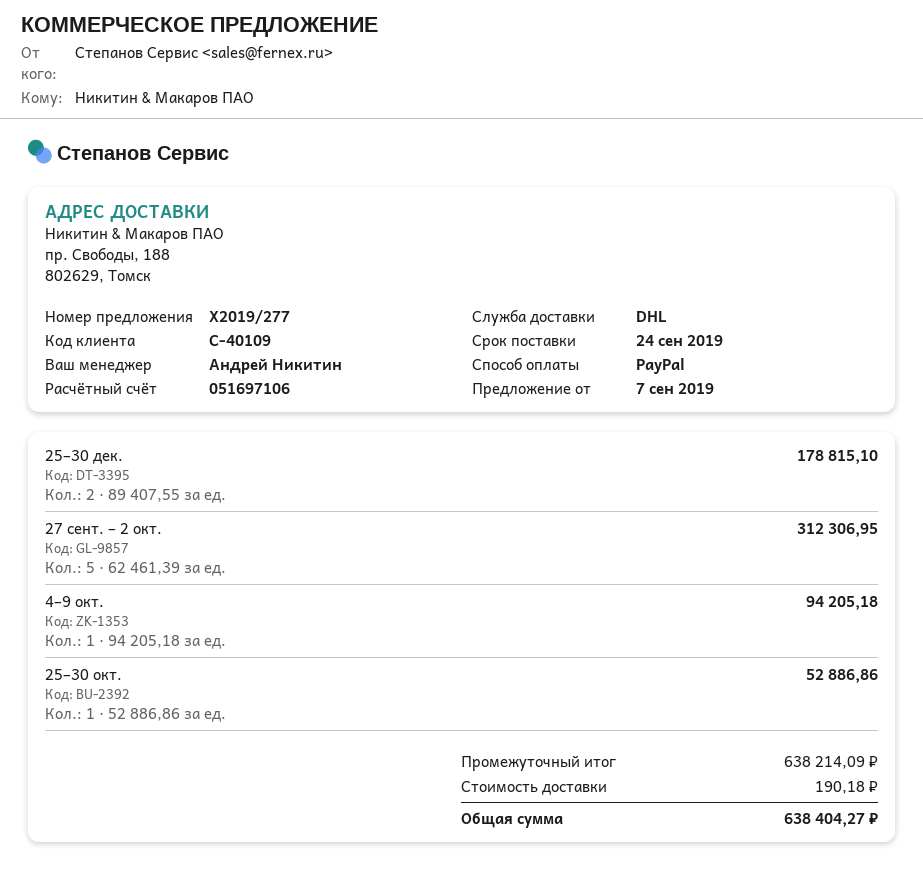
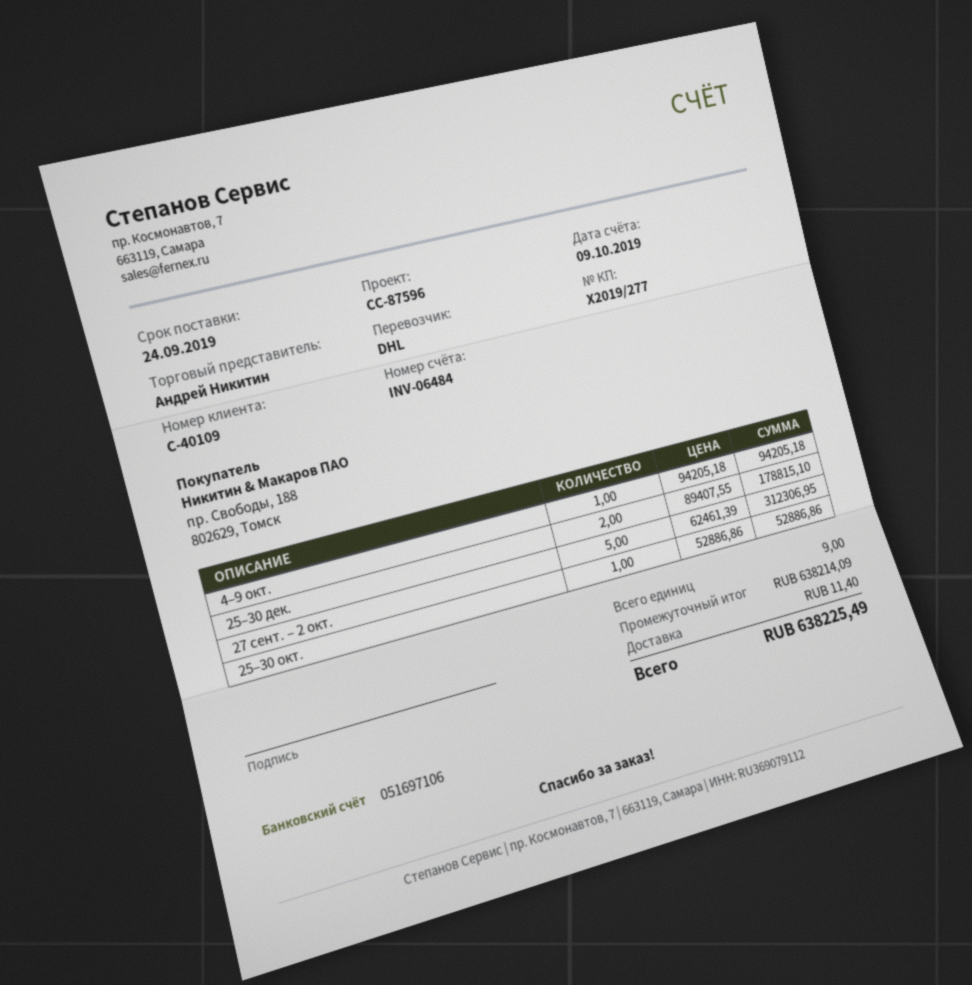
shipping: 190.18 -> 11.40
total: 638404.27 -> 638225.49

